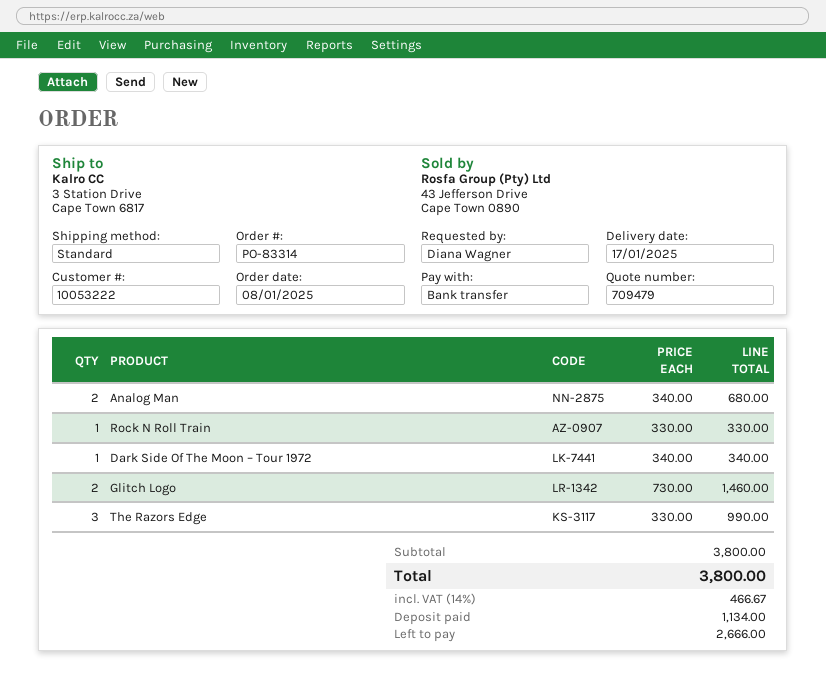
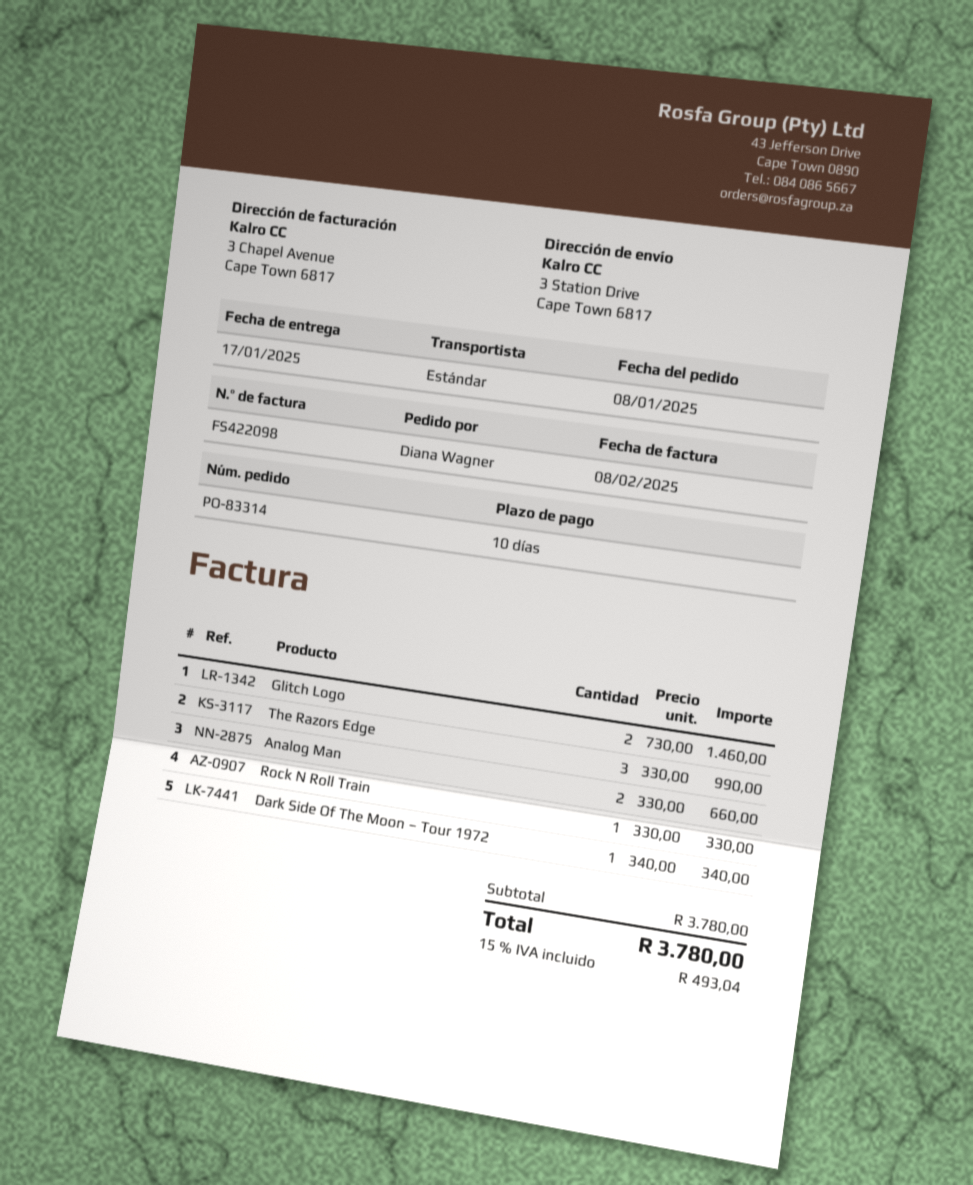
Analog Man: 2 x 340.00 = 680.00 -> 2 x 330.00 = 660.00
subtotal: 3800.00 -> 3780.00
tax: 14% = 466.67 -> 15% = 493.04
total: 3800.00 -> 3780.00

